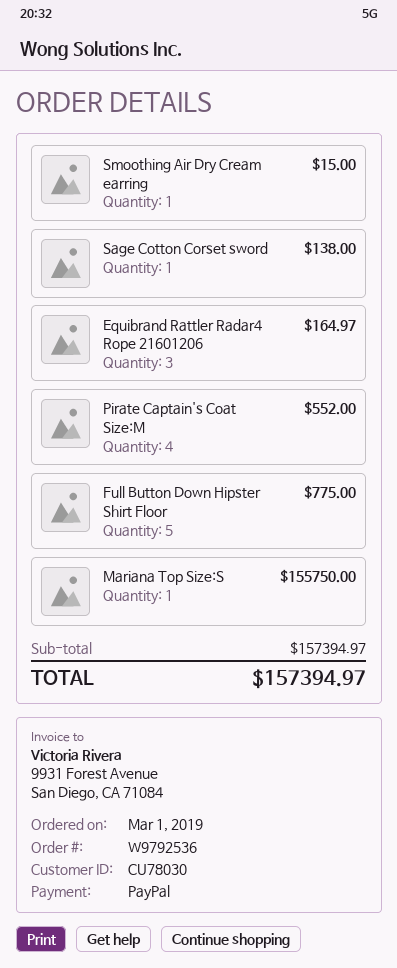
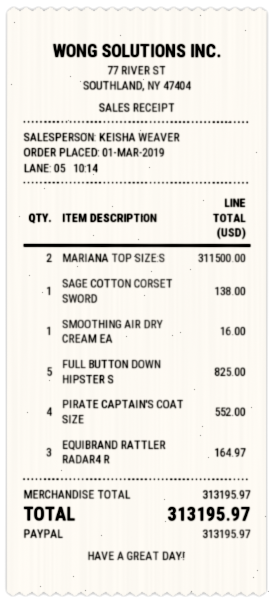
Smoothing Air Dry Cream earring: 1 for 15.00 -> 1 for 16.00
Full Button Down Hipster Shirt Floor: 5 for 775.00 -> 5 for 825.00
Mariana Top Size:S: 1 for 155750.00 -> 2 for 311500.00
subtotal: 157394.97 -> 313195.97
total: 157394.97 -> 313195.97

